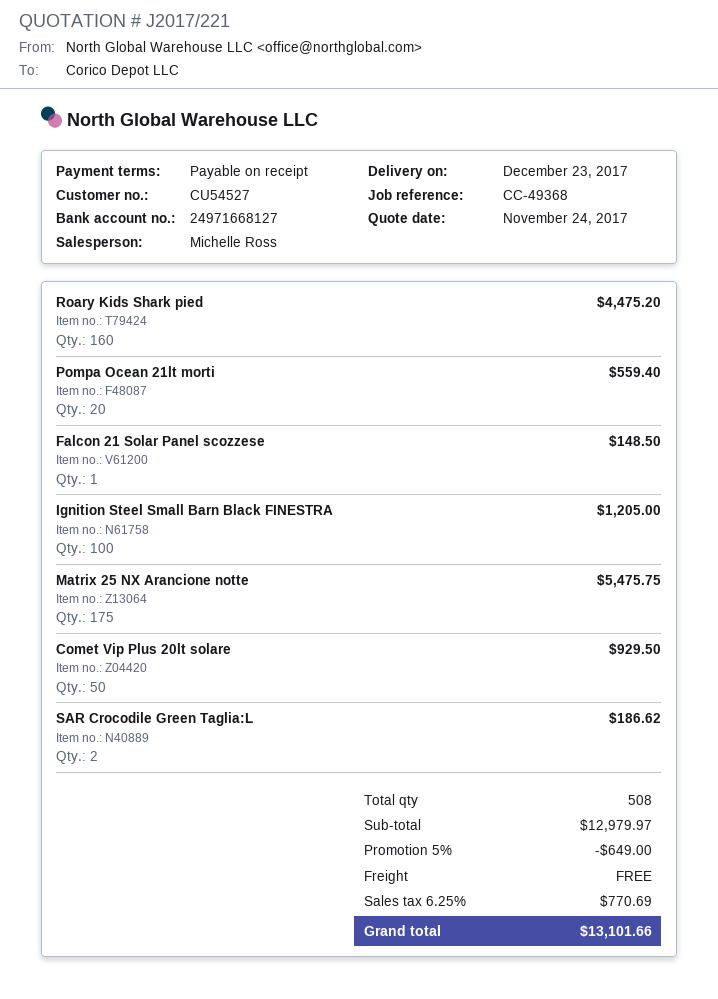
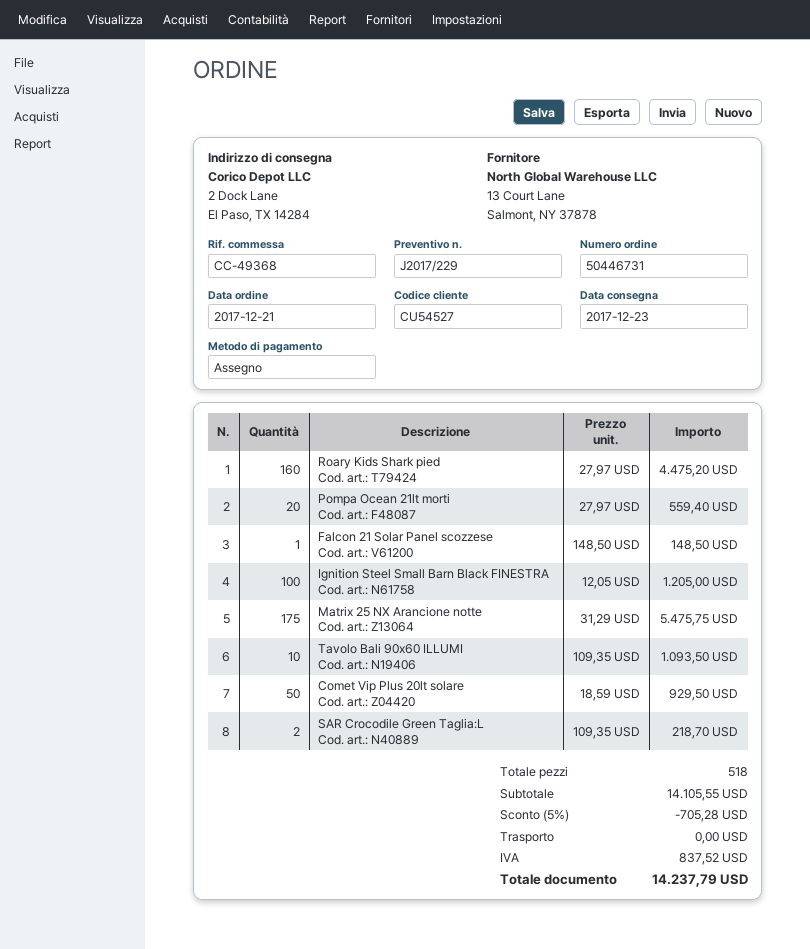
quote number: J2017/221 -> J2017/229
SAR Crocodile Green Taglia:L: 2 for 186.62 -> 2 for 218.70
Tavolo Bali 90x60 ILLUMI: none -> 10 for 1093.50
total quantity: 508 -> 518
subtotal: 12979.97 -> 14105.55
discount: 5% = 649.00 -> 5% = 705.28
tax: 770.69 -> 837.52
total: 13101.66 -> 14237.79

